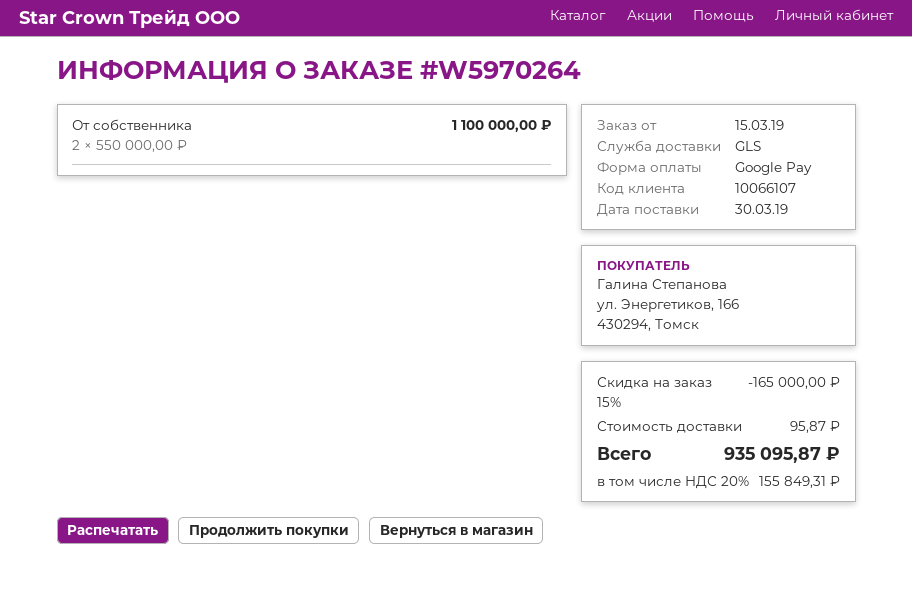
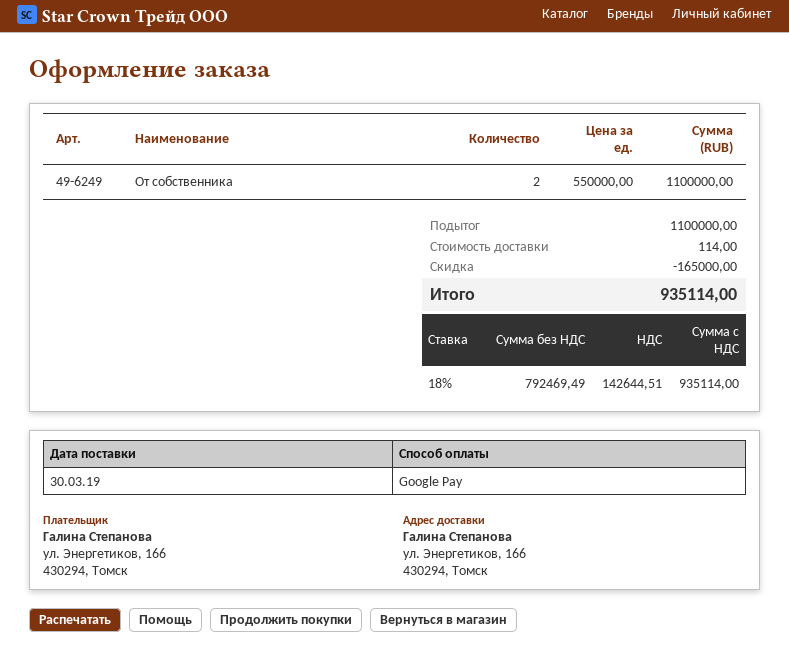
shipping: 95.87 -> 114.00
tax: 20% = 155849.31 -> 18% = 142644.51
total: 935095.87 -> 935114.00

